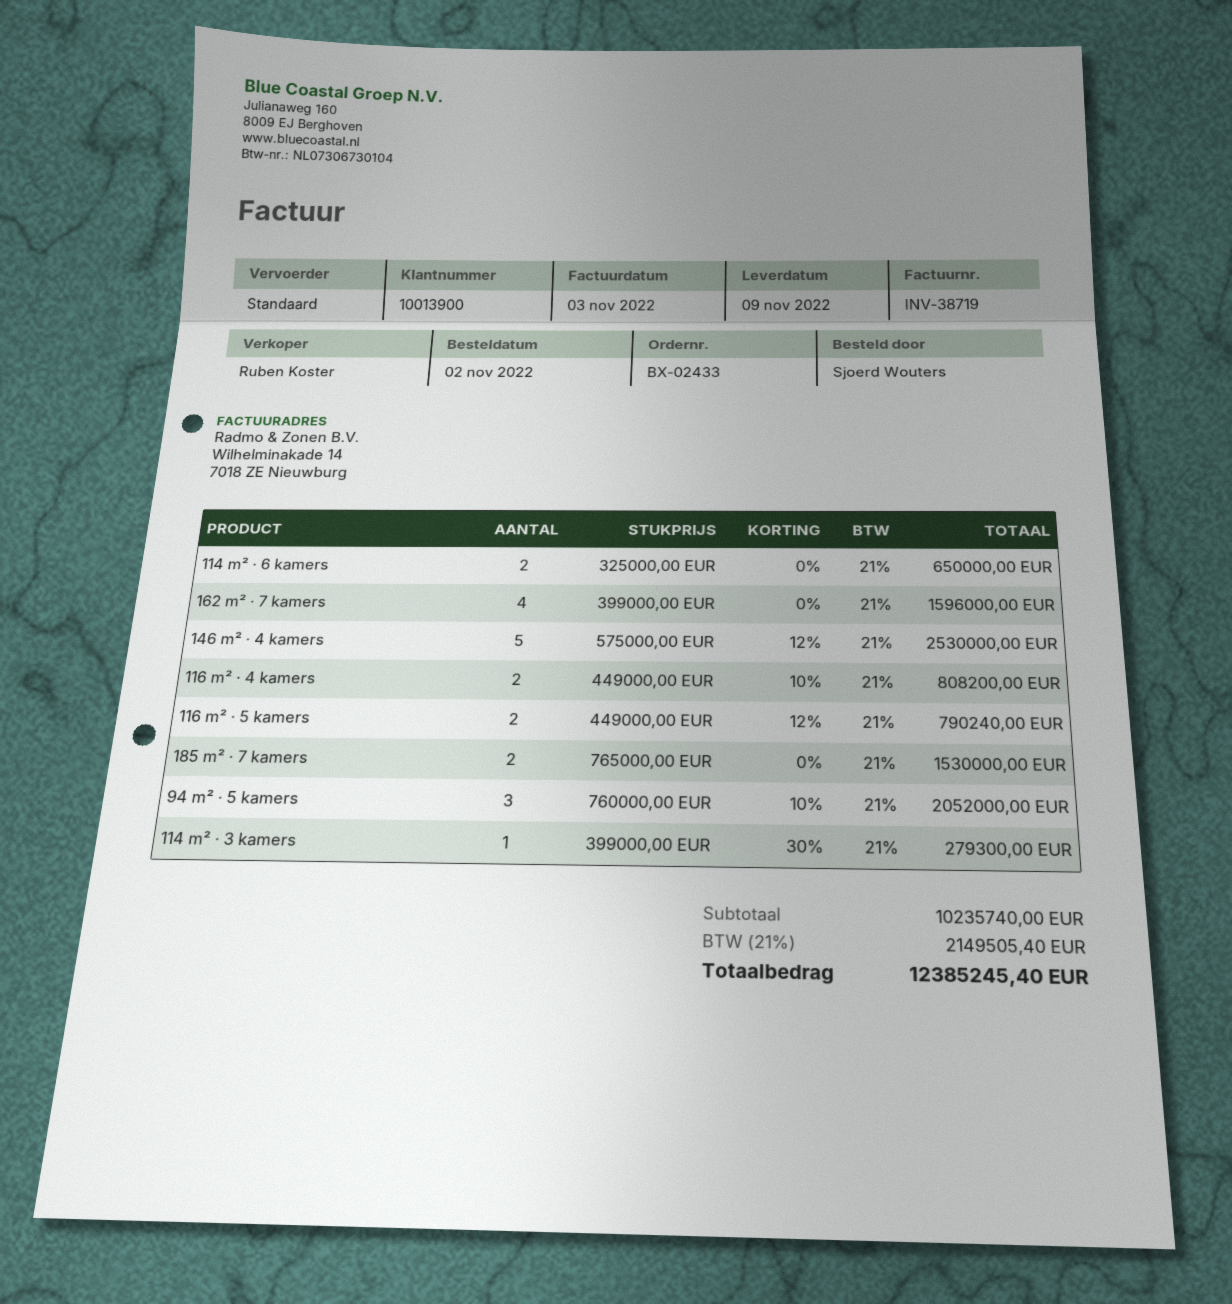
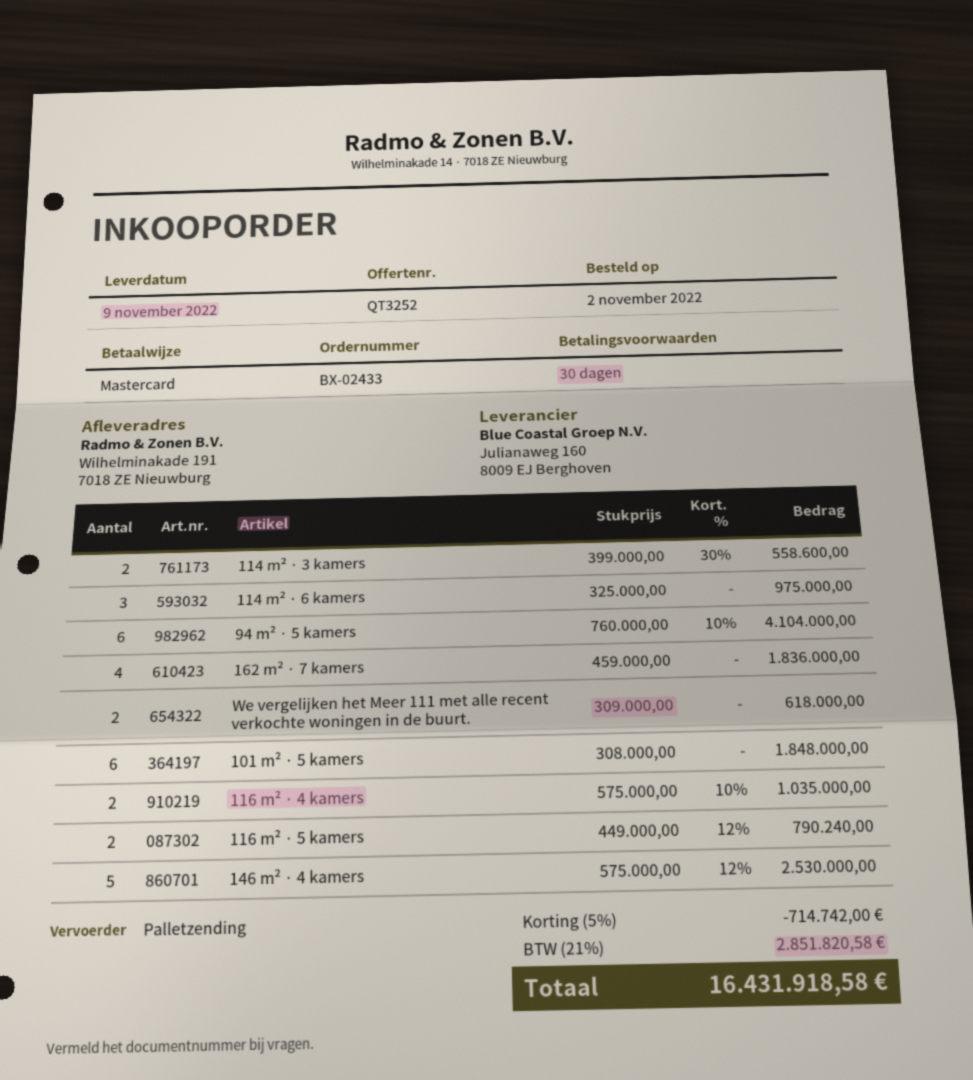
shipping method: standard -> pallet freight
114 m² · 6 kamers: 2 x 325000.00 = 650000.00 -> 3 x 325000.00 = 975000.00
162 m² · 7 kamers: 4 x 399000.00 = 1596000.00 -> 4 x 459000.00 = 1836000.00
116 m² · 4 kamers: 2 x 449000.00 - 10% = 808200.00 -> 2 x 575000.00 - 10% = 1035000.00
185 m² · 7 kamers: 2 x 765000.00 = 1530000.00 -> none
94 m² · 5 kamers: 3 x 760000.00 - 10% = 2052000.00 -> 6 x 760000.00 - 10% = 4104000.00
114 m² · 3 kamers: 1 x 399000.00 - 30% = 279300.00 -> 2 x 399000.00 - 30% = 558600.00
We vergelijken het Meer 111 met alle recent verkochte woningen in de buurt.: none -> 2 x 309000.00 = 618000.00
101 m² · 5 kamers: none -> 6 x 308000.00 = 1848000.00
discount: none -> 5% = 714742.00
tax: 21% = 2149505.40 -> 21% = 2851820.58
total: 12385245.40 -> 16431918.58

